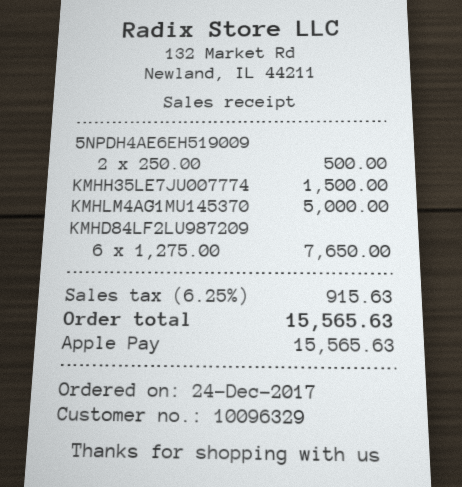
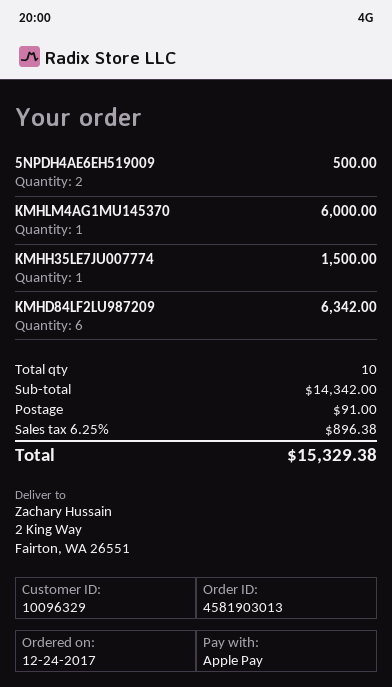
KMHLM4AG1MU145370: 1 for 5000.00 -> 1 for 6000.00
KMHD84LF2LU987209: 6 for 7650.00 -> 6 for 6342.00
shipping: none -> 91.00
tax: 6.25% = 915.63 -> 6.25% = 896.38
total: 15565.63 -> 15329.38

